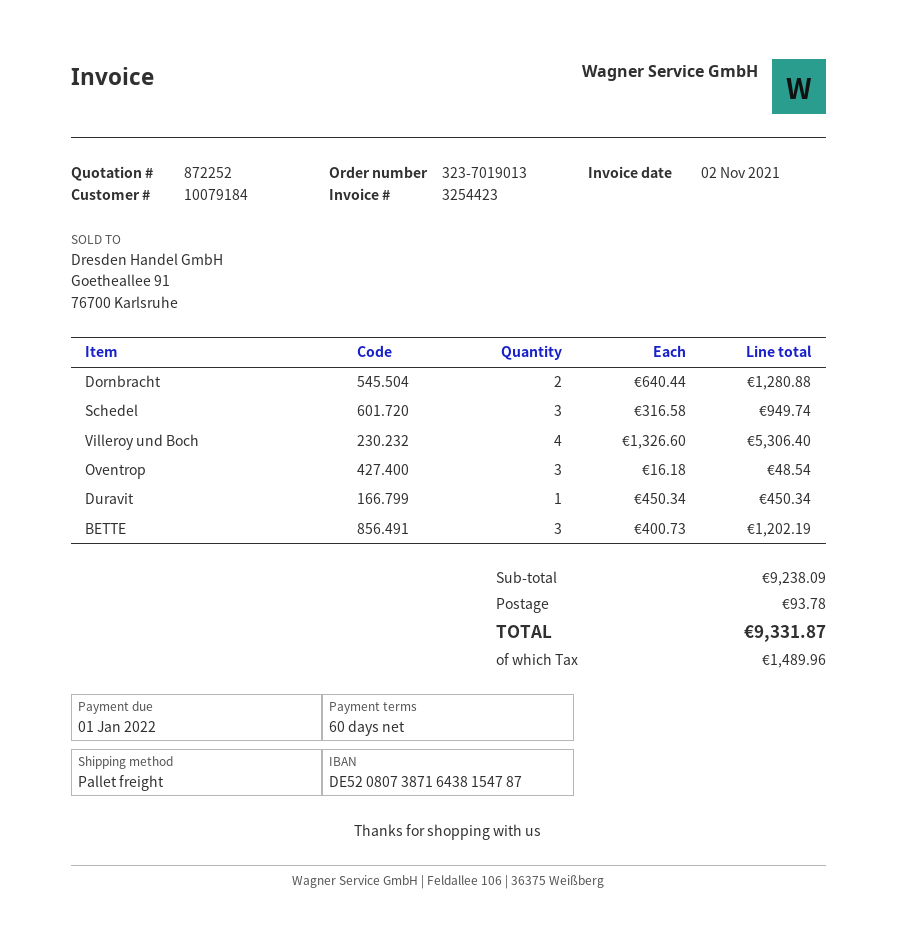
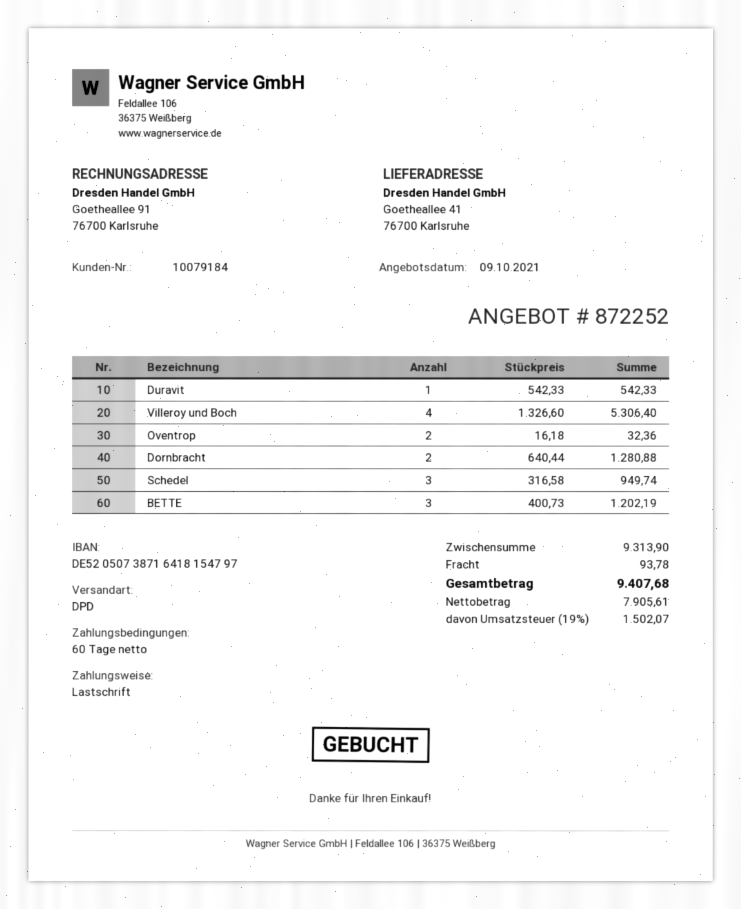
bank account: DE52080738716438154787 -> DE52050738716418154797
shipping method: pallet freight -> DPD
Oventrop: 3 x 16.18 = 48.54 -> 2 x 16.18 = 32.36
Duravit: 1 x 450.34 = 450.34 -> 1 x 542.33 = 542.33
subtotal: 9238.09 -> 9313.90
tax: 1489.96 -> 1502.07
total: 9331.87 -> 9407.68

